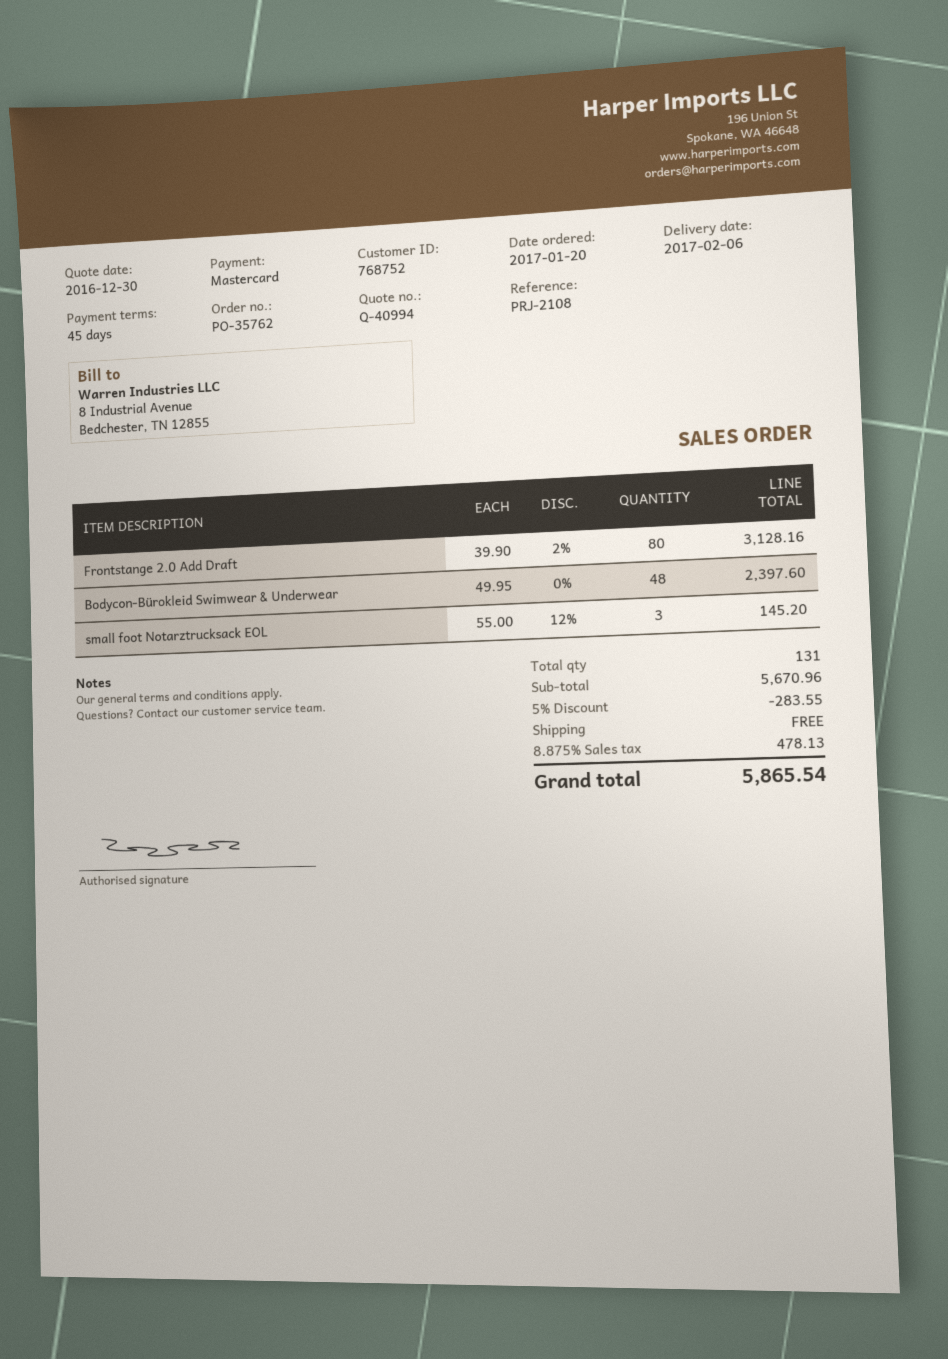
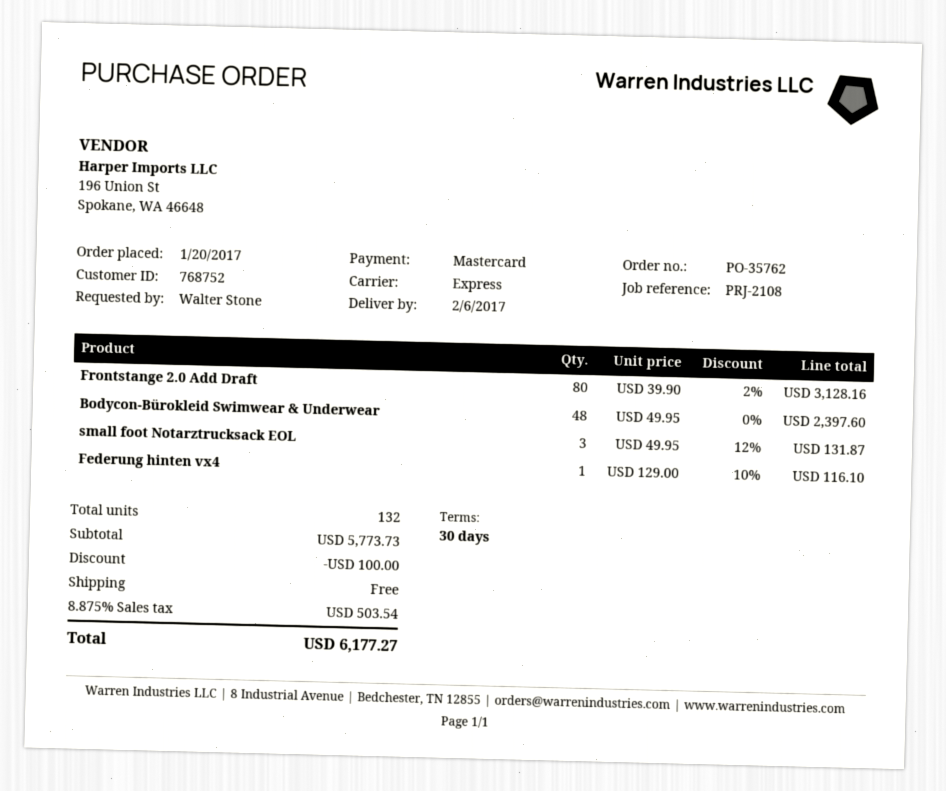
payment terms: 45 days -> 30 days
small foot Notarztrucksack EOL: 3 x 55.00 - 12% = 145.20 -> 3 x 49.95 - 12% = 131.87
Federung hinten vx4: none -> 1 x 129.00 - 10% = 116.10
total quantity: 131 -> 132
subtotal: 5670.96 -> 5773.73
discount: 283.55 -> 100.00
tax: 8.875% = 478.13 -> 8.875% = 503.54
total: 5865.54 -> 6177.27

